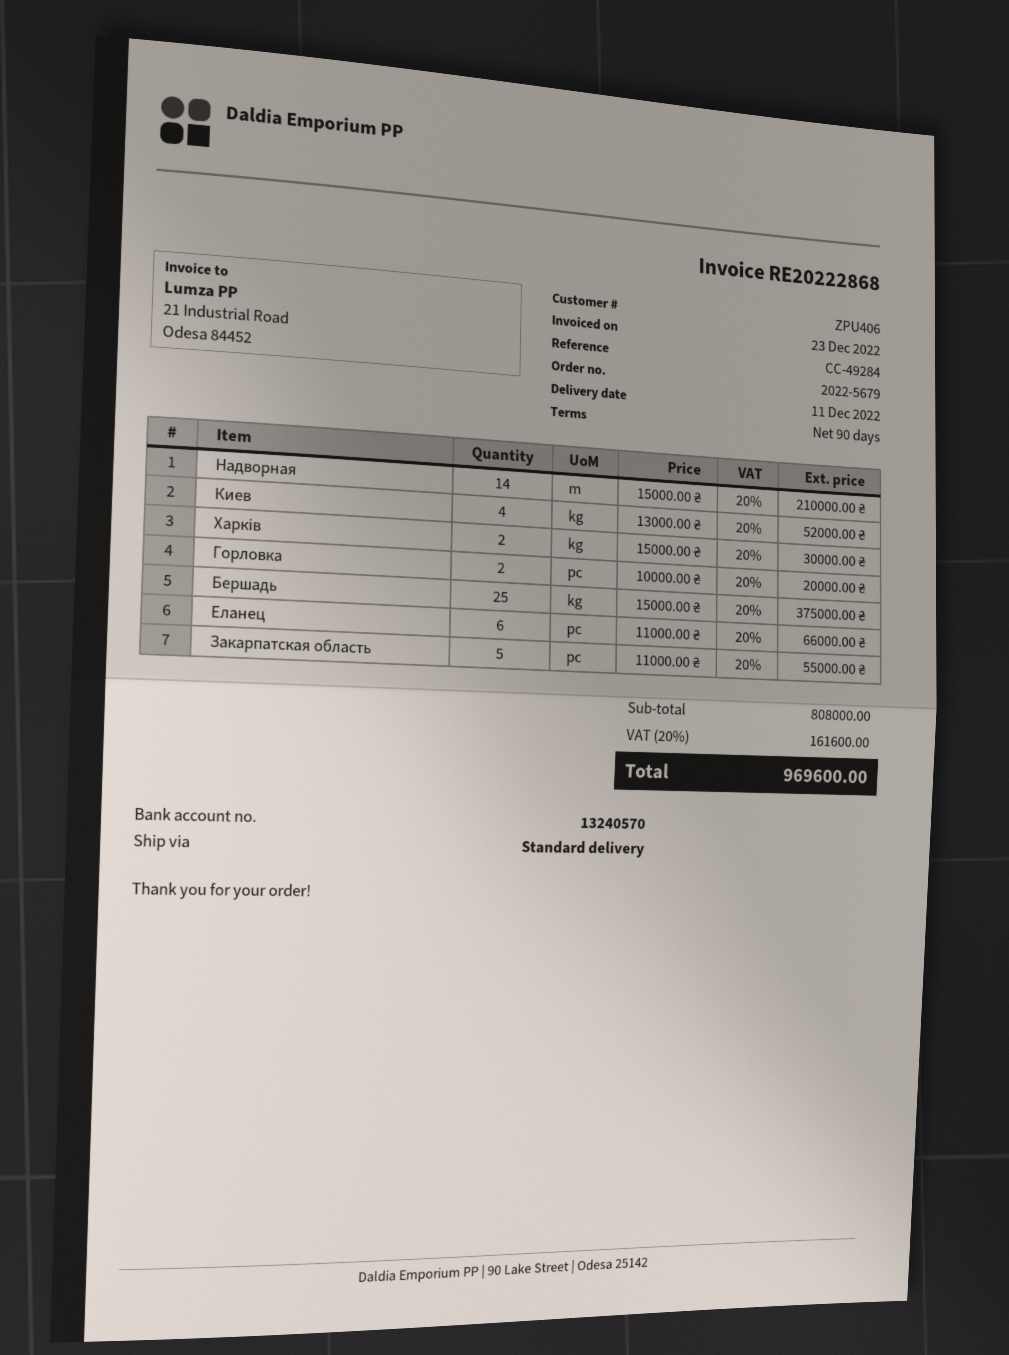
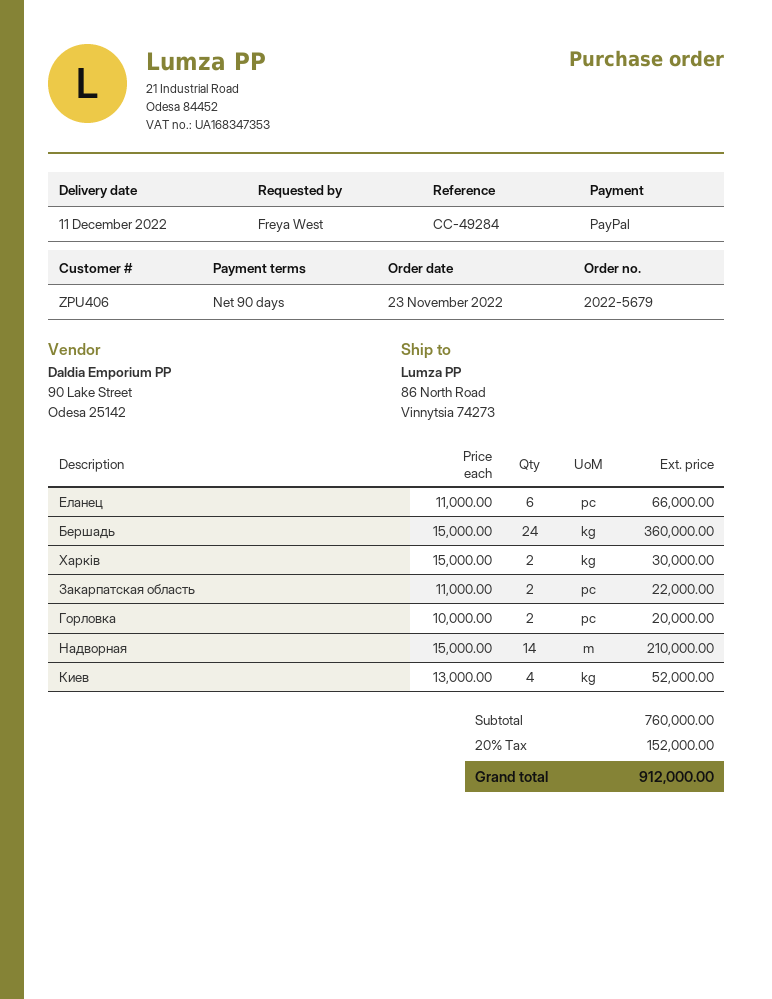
Бершадь: 25 x 15000.00 = 375000.00 -> 24 x 15000.00 = 360000.00
Закарпатская область: 5 x 11000.00 = 55000.00 -> 2 x 11000.00 = 22000.00
subtotal: 808000.00 -> 760000.00
tax: 20% = 161600.00 -> 20% = 152000.00
total: 969600.00 -> 912000.00

